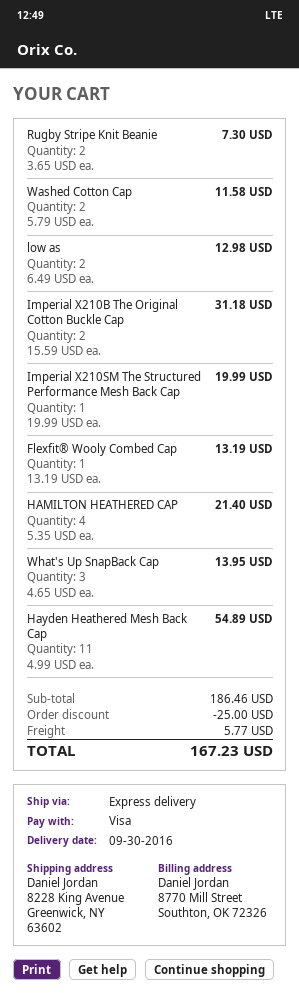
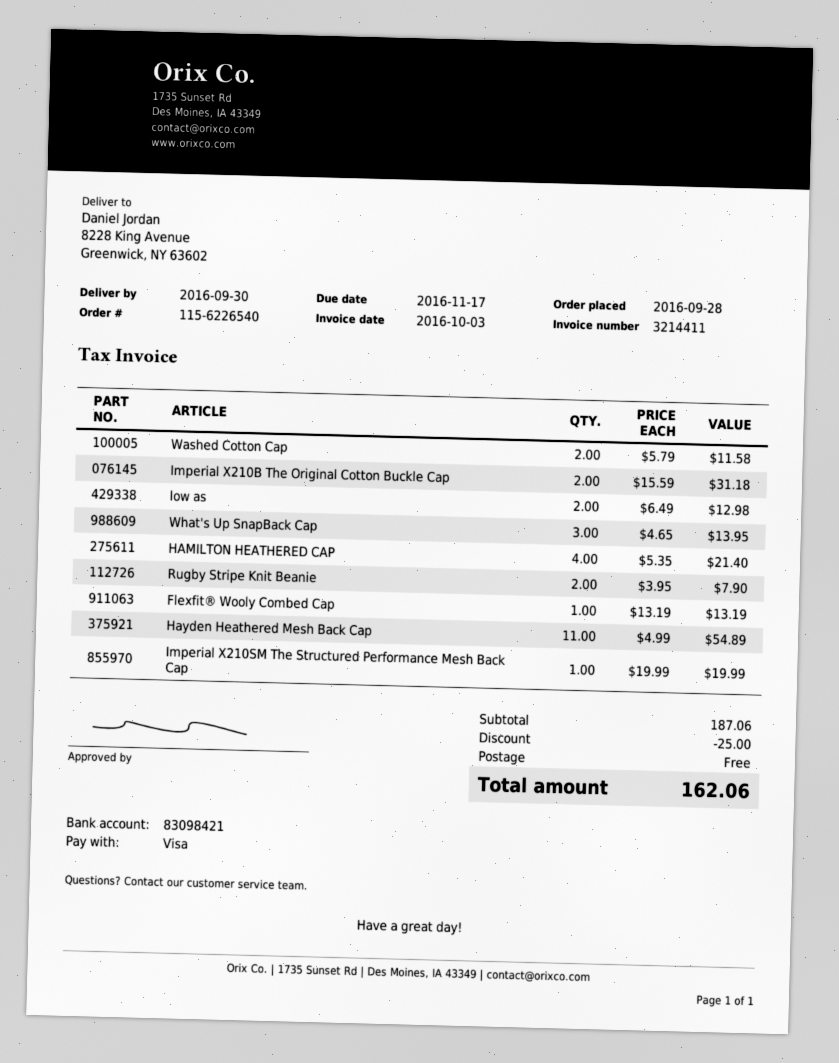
Rugby Stripe Knit Beanie: 2 x 3.65 = 7.30 -> 2 x 3.95 = 7.90
subtotal: 186.46 -> 187.06
shipping: 5.77 -> 0.00
total: 167.23 -> 162.06

